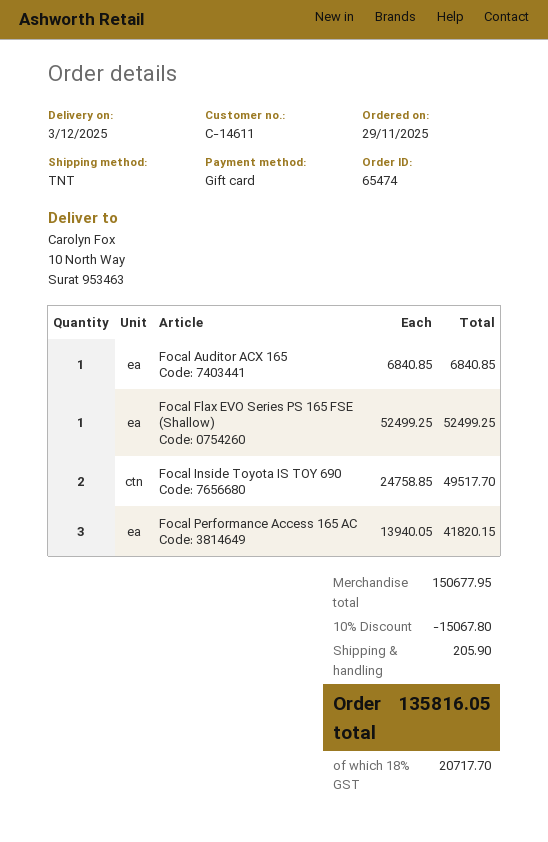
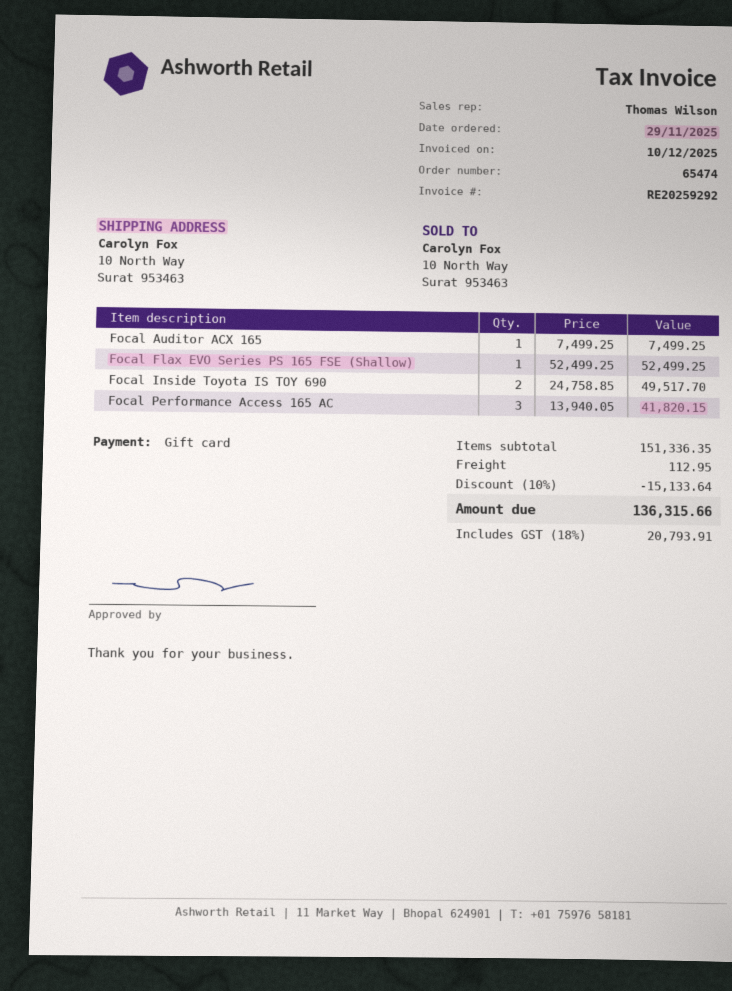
Focal Auditor ACX 165: 1 x 6840.85 = 6840.85 -> 1 x 7499.25 = 7499.25
subtotal: 150677.95 -> 151336.35
discount: 10% = 15067.80 -> 10% = 15133.64
shipping: 205.90 -> 112.95
tax: 18% = 20717.70 -> 18% = 20793.91
total: 135816.05 -> 136315.66

